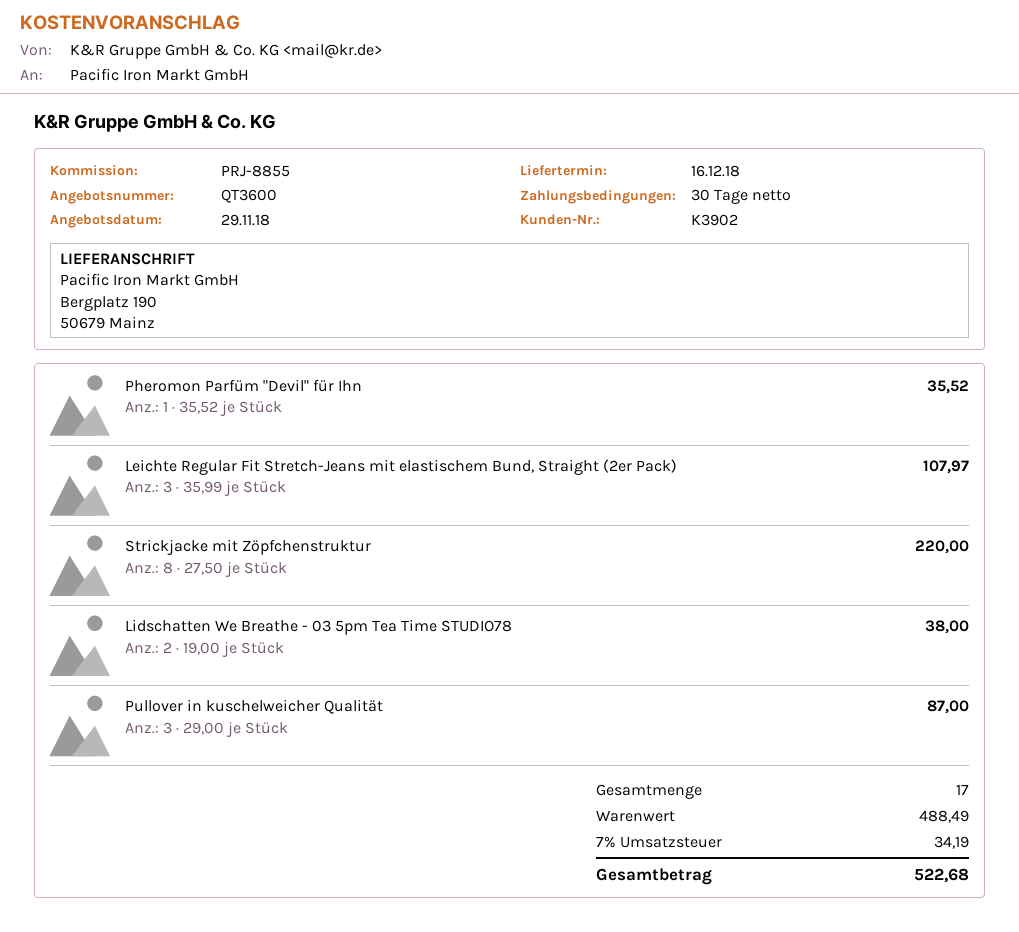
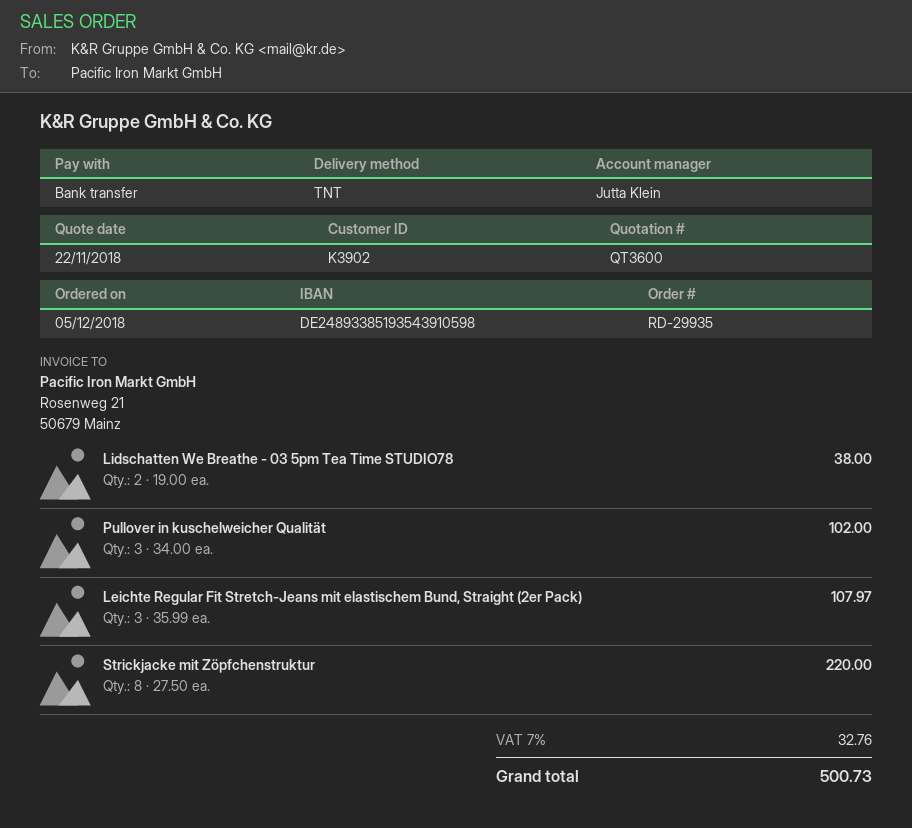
quote date: 2018-11-29 -> 2018-11-22
Pheromon Parfüm "Devil" für Ihn: 1 x 35.52 = 35.52 -> none
Pullover in kuschelweicher Qualität: 3 x 29.00 = 87.00 -> 3 x 34.00 = 102.00
tax: 7% = 34.19 -> 7% = 32.76
total: 522.68 -> 500.73

